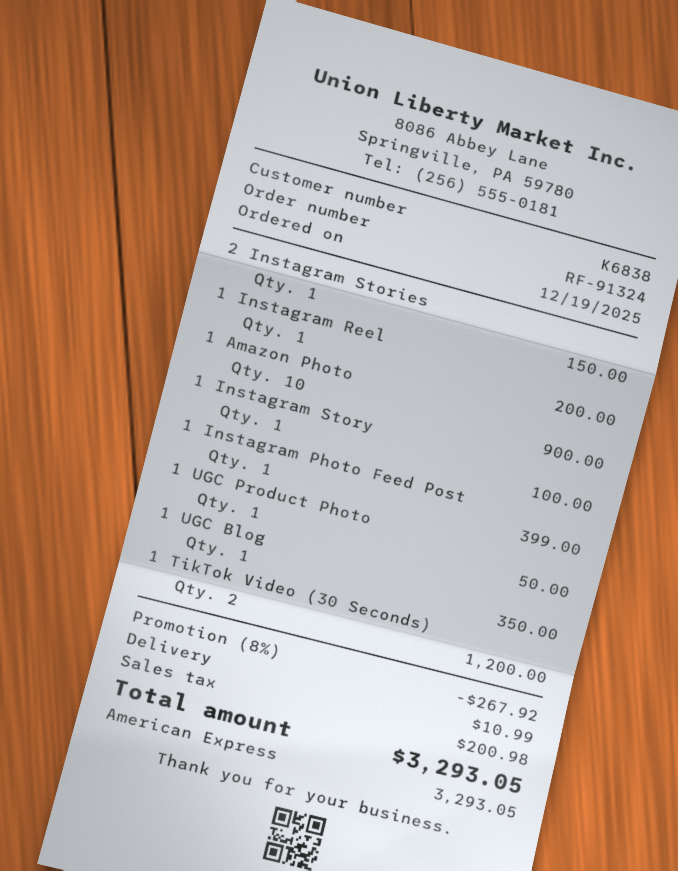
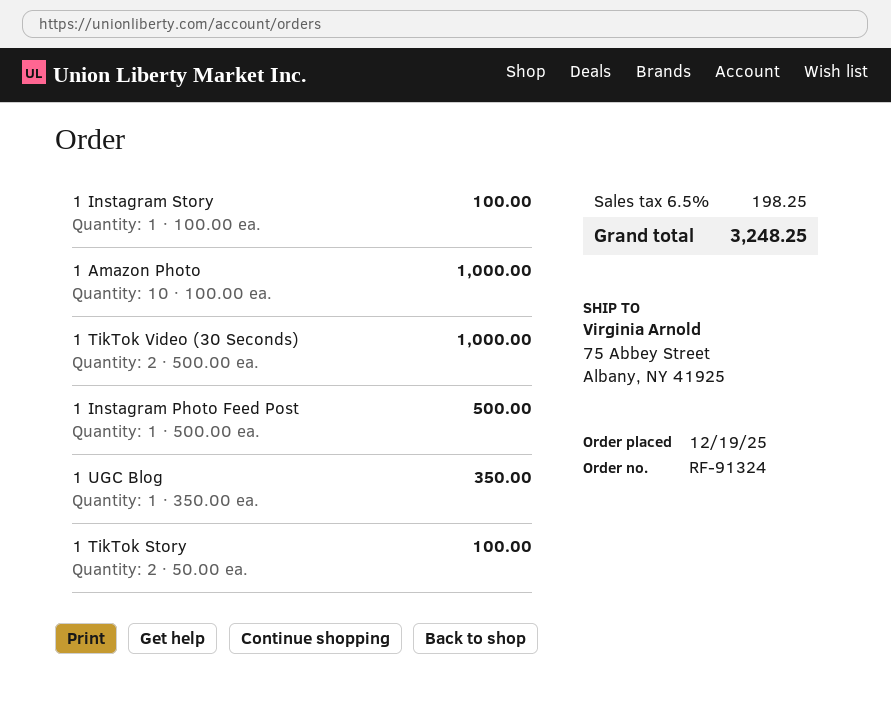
2 Instagram Stories: 1 for 150.00 -> none
1 Instagram Reel: 1 for 200.00 -> none
1 Amazon Photo: 10 for 900.00 -> 10 for 1000.00
1 Instagram Photo Feed Post: 1 for 399.00 -> 1 for 500.00
1 UGC Product Photo: 1 for 50.00 -> none
1 TikTok Video (30 Seconds): 2 for 1200.00 -> 2 for 1000.00
1 TikTok Story: none -> 2 for 100.00
discount: 8% = 267.92 -> none
shipping: 10.99 -> none
tax: 200.98 -> 198.25
total: 3293.05 -> 3248.25

